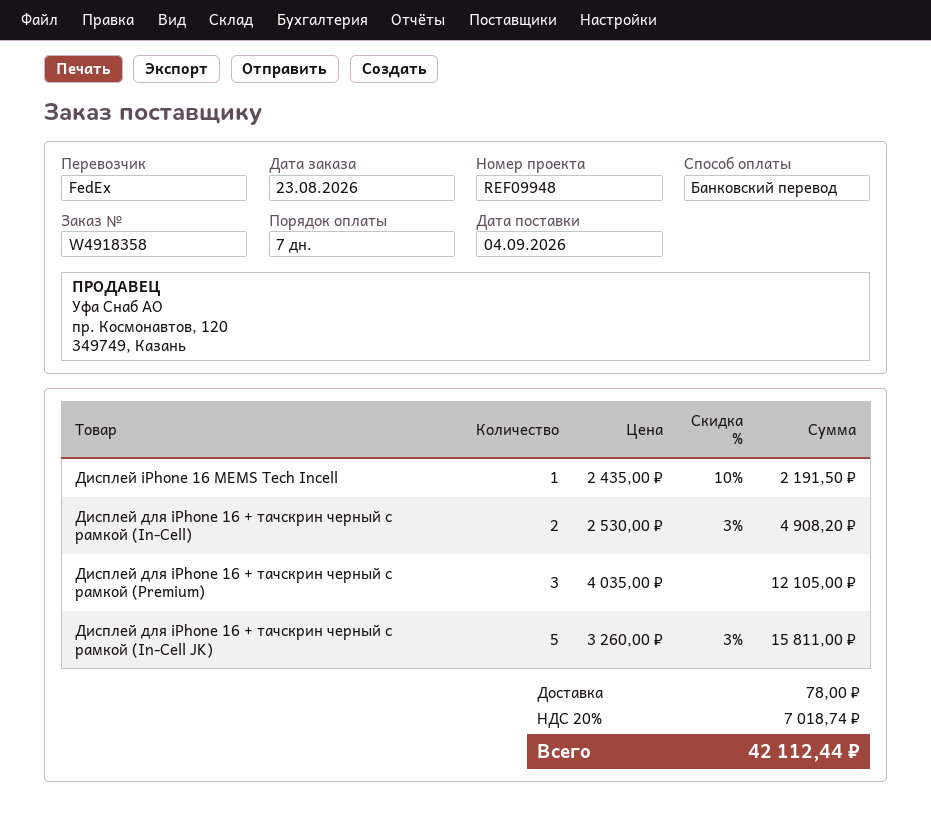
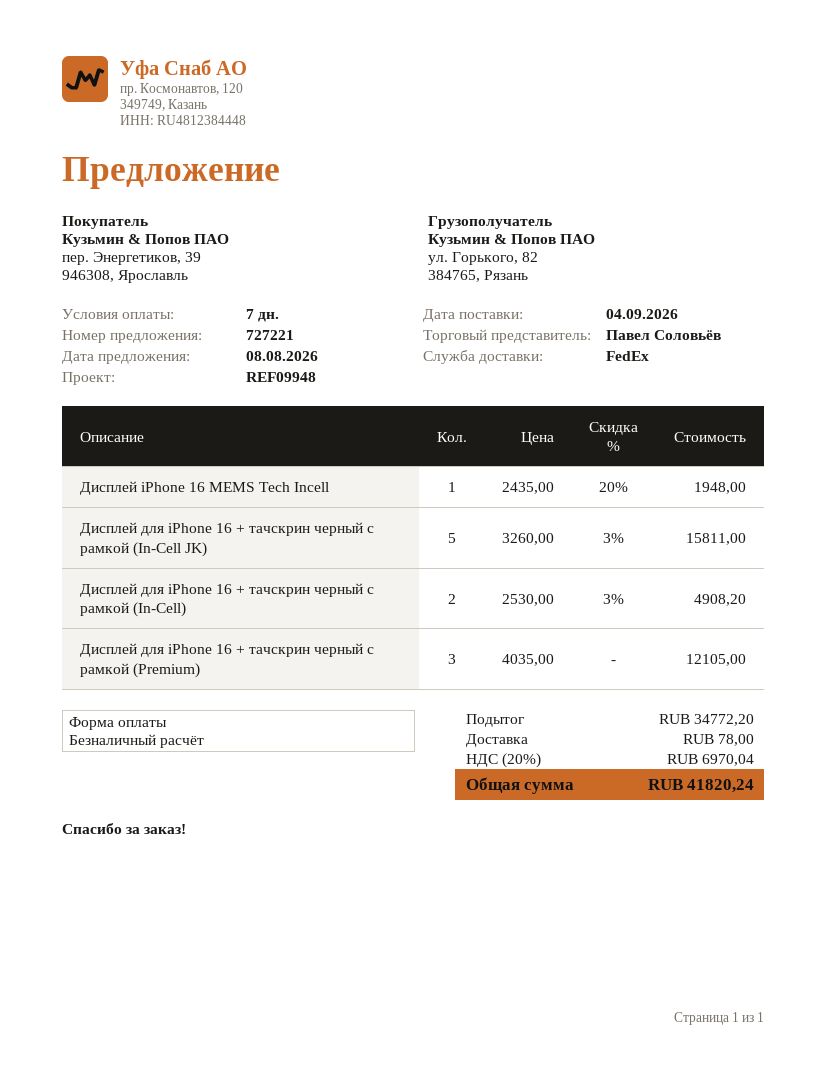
Дисплей iPhone 16 MEMS Tech Incell: 1 x 2435.00 - 10% = 2191.50 -> 1 x 2435.00 - 20% = 1948.00
tax: 20% = 7018.74 -> 20% = 6970.04
total: 42112.44 -> 41820.24

